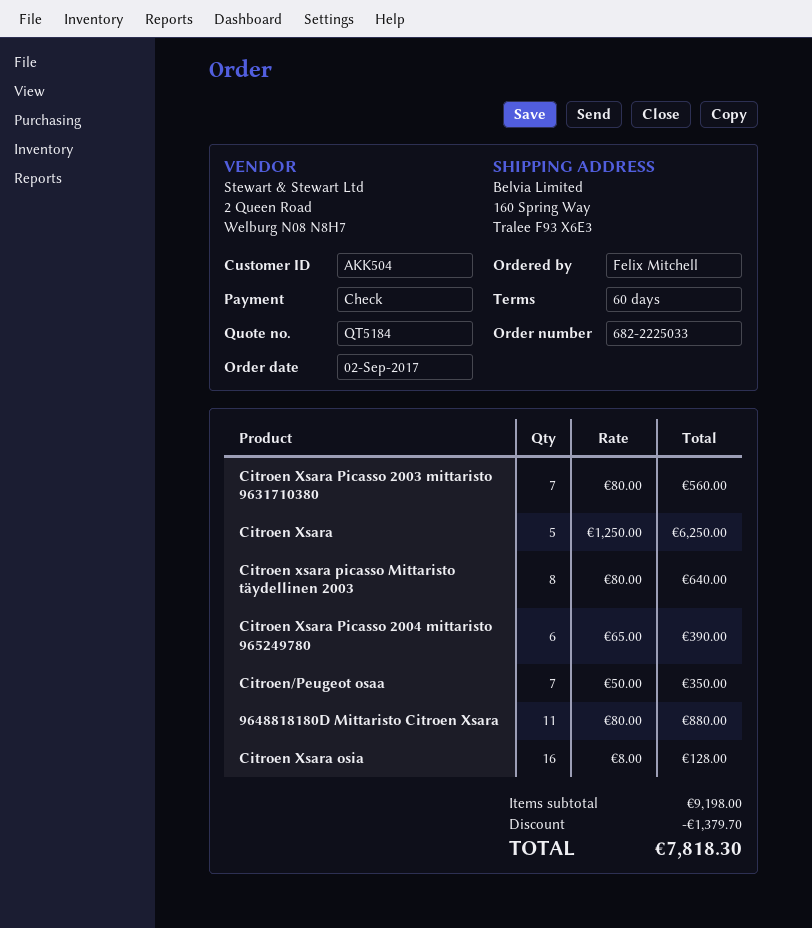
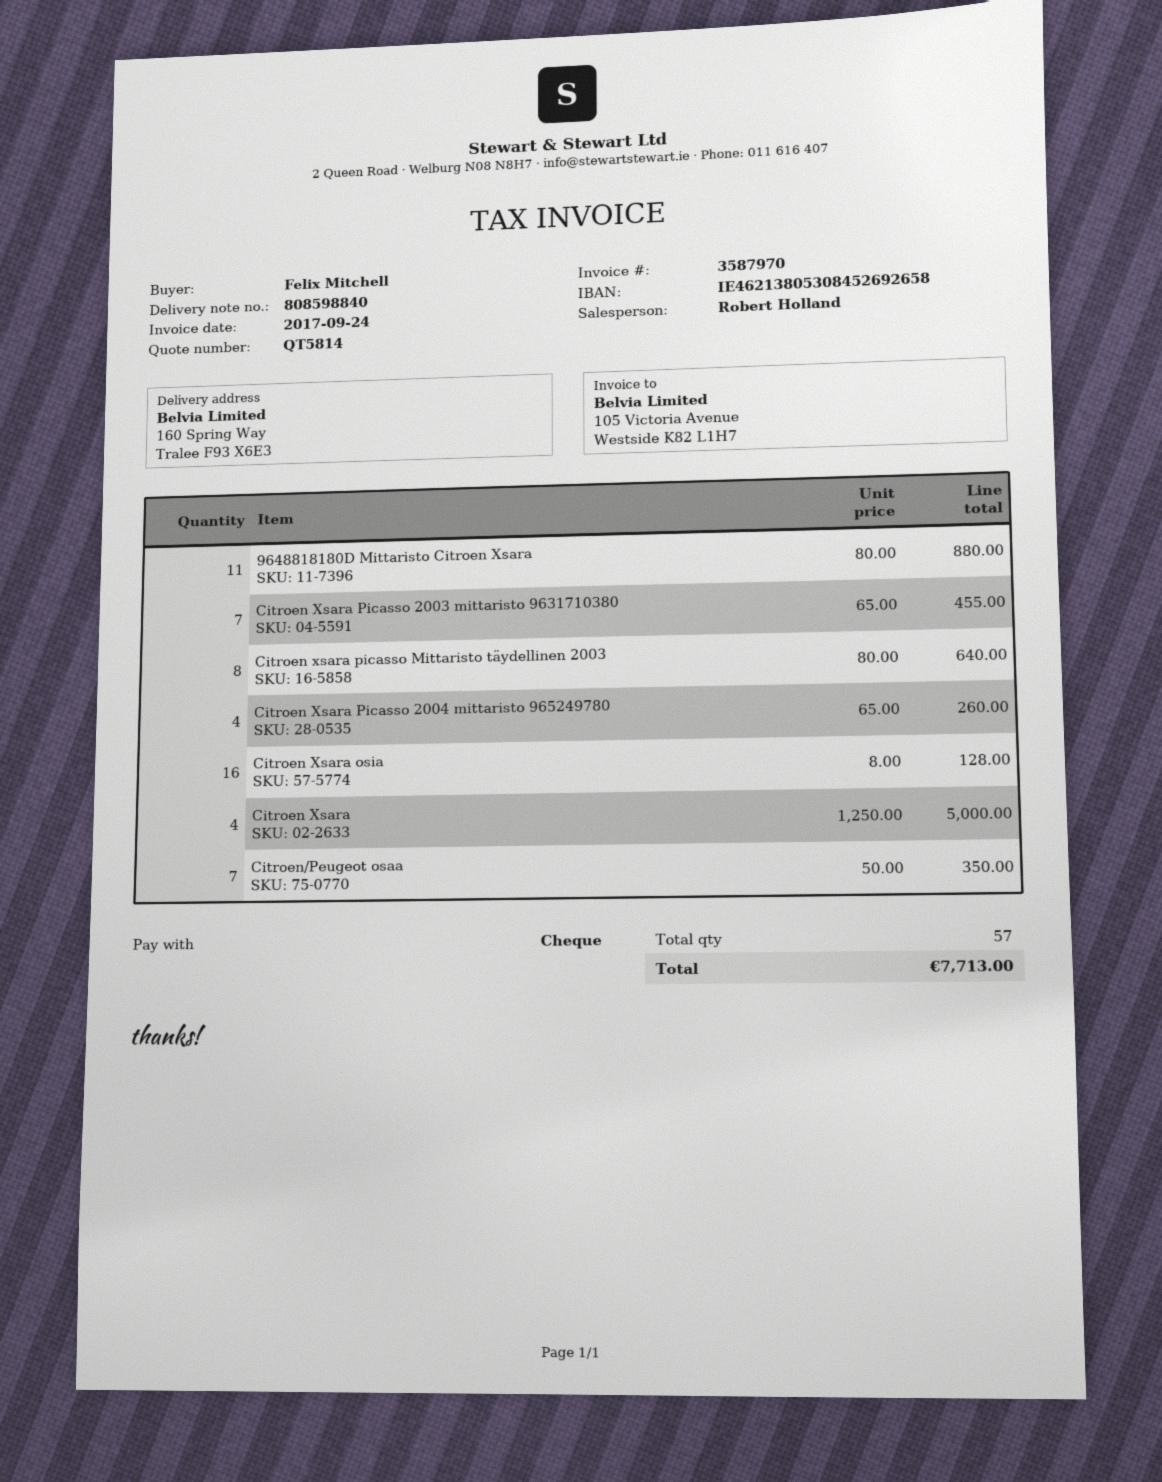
quote number: QT5184 -> QT5814
Citroen Xsara Picasso 2003 mittaristo 9631710380: 7 x 80.00 = 560.00 -> 7 x 65.00 = 455.00
Citroen Xsara: 5 x 1250.00 = 6250.00 -> 4 x 1250.00 = 5000.00
Citroen Xsara Picasso 2004 mittaristo 965249780: 6 x 65.00 = 390.00 -> 4 x 65.00 = 260.00
discount: 1379.70 -> none
total: 7818.30 -> 7713.00

